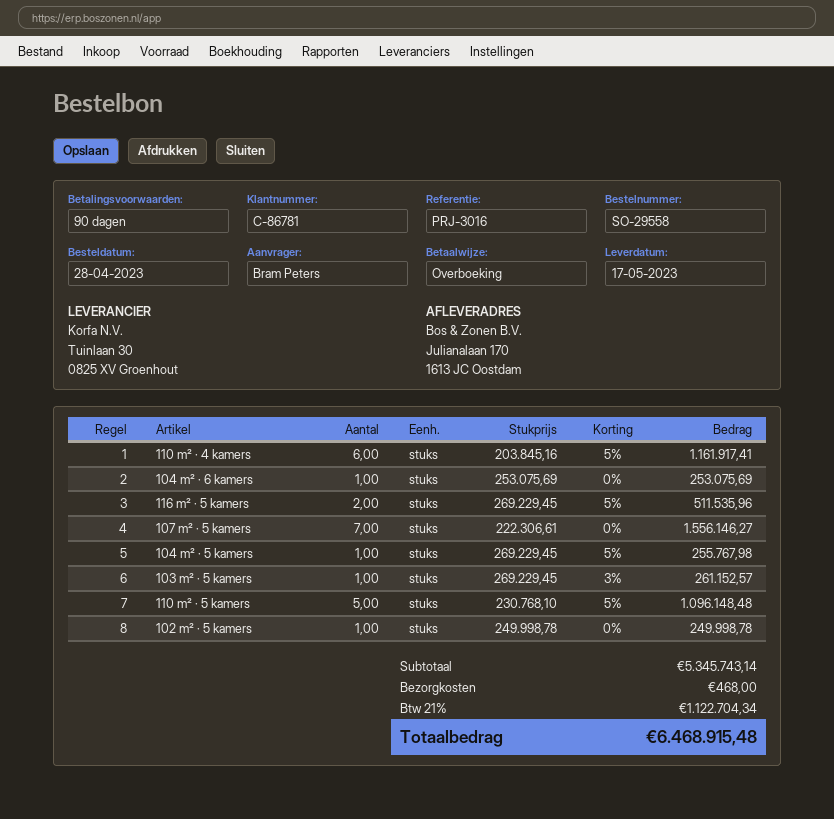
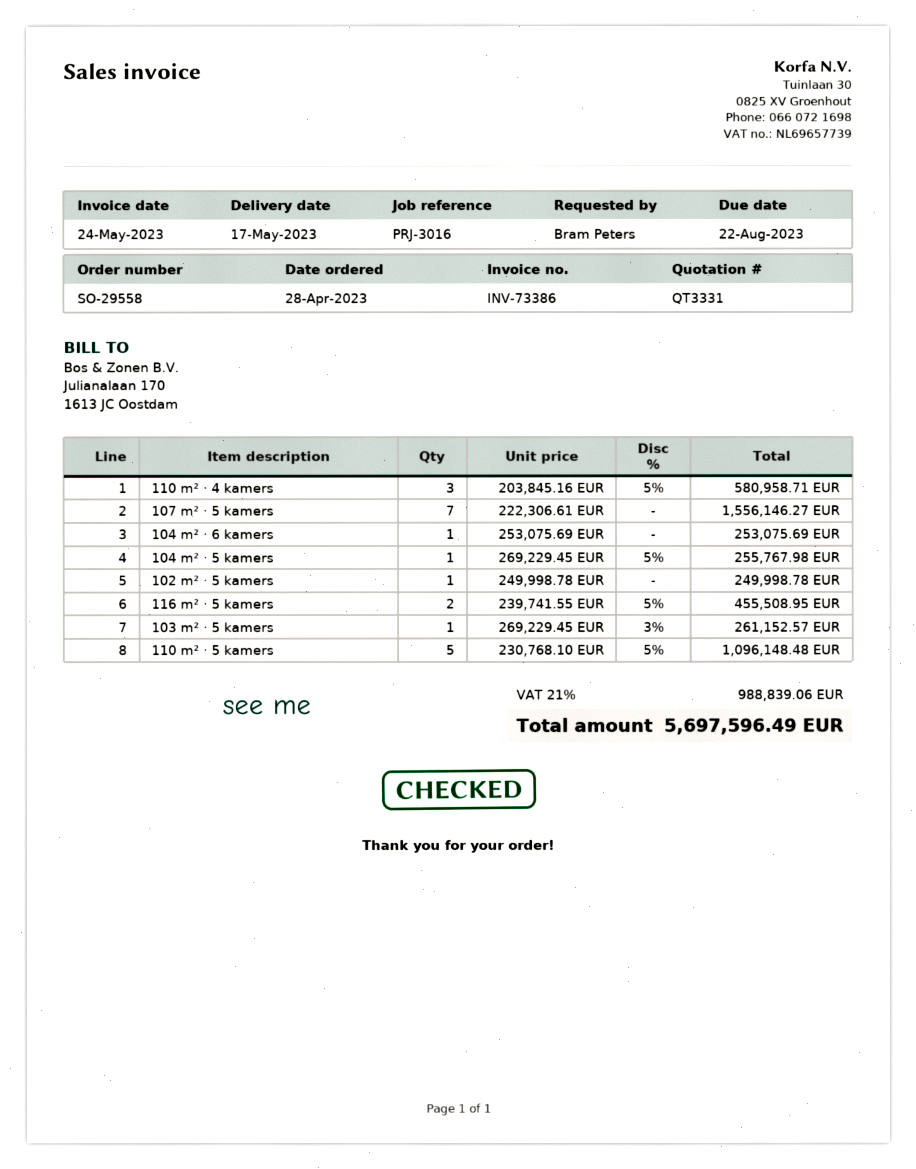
110 m² · 4 kamers: 6 x 203845.16 - 5% = 1161917.41 -> 3 x 203845.16 - 5% = 580958.71
116 m² · 5 kamers: 2 x 269229.45 - 5% = 511535.96 -> 2 x 239741.55 - 5% = 455508.95
shipping: 468.00 -> none
tax: 21% = 1122704.34 -> 21% = 988839.06
total: 6468915.48 -> 5697596.49

